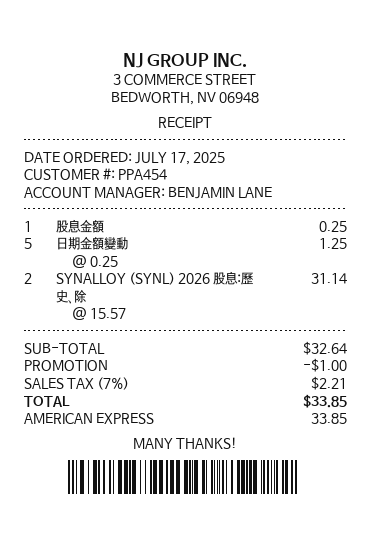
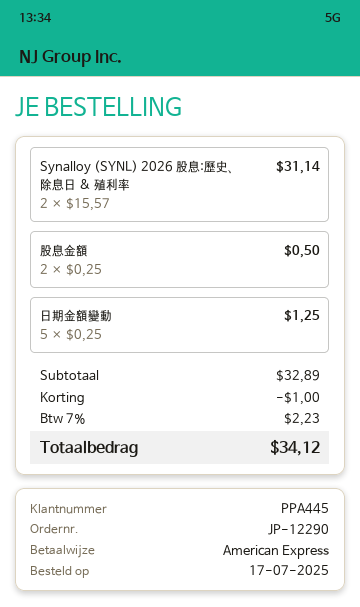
customer number: PPA454 -> PPA445
股息金額: 1 x 0.25 = 0.25 -> 2 x 0.25 = 0.50
subtotal: 32.64 -> 32.89
tax: 7% = 2.21 -> 7% = 2.23
total: 33.85 -> 34.12

